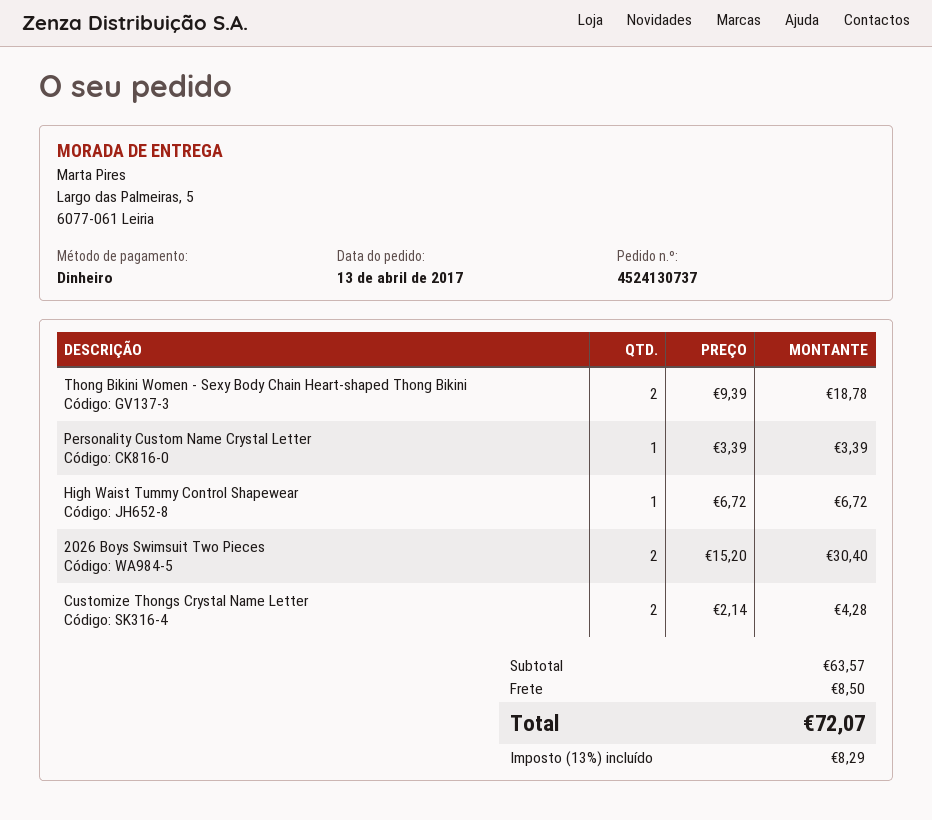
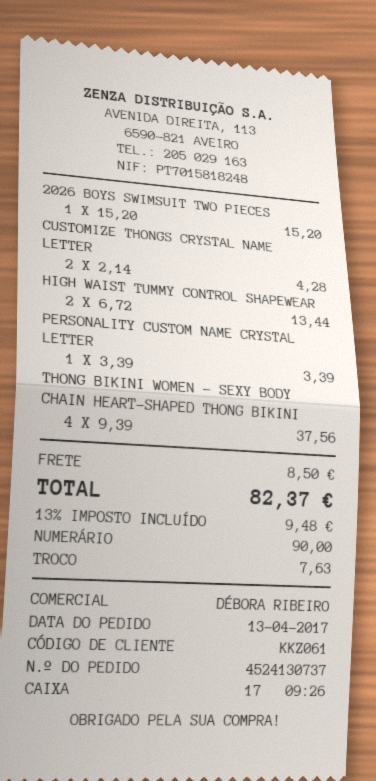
Thong Bikini Women - Sexy Body Chain Heart-shaped Thong Bikini: 2 x 9.39 = 18.78 -> 4 x 9.39 = 37.56
High Waist Tummy Control Shapewear: 1 x 6.72 = 6.72 -> 2 x 6.72 = 13.44
2026 Boys Swimsuit Two Pieces: 2 x 15.20 = 30.40 -> 1 x 15.20 = 15.20
tax: 13% = 8.29 -> 13% = 9.48
total: 72.07 -> 82.37

